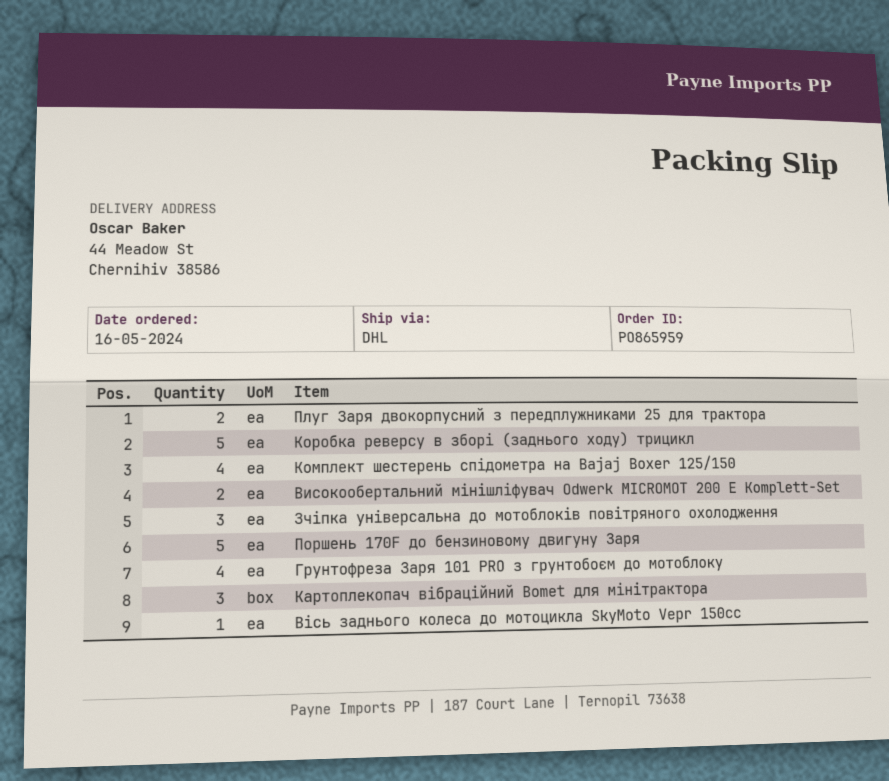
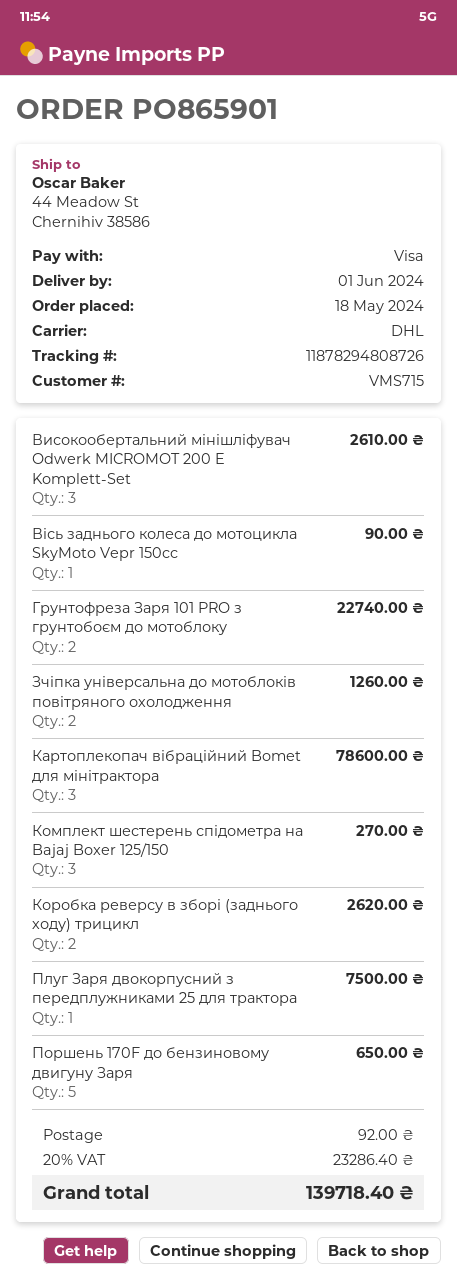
order number: PO865959 -> PO865901
order date: 2024-05-16 -> 2024-05-18
Плуг Заря двокорпусний з передплужниками 25 для трактора: 2 -> 1
Коробка реверсу в зборі (заднього ходу) трицикл: 5 -> 2
Комплект шестерень спідометра на Bajaj Boxer 125/150: 4 -> 3
Високообертальний мінішліфувач Odwerk MICROMOT 200 E Komplett-Set: 2 -> 3
Зчіпка універсальна до мотоблоків повітряного охолодження: 3 -> 2
Грунтофреза Заря 101 PRO з грунтобоєм до мотоблоку: 4 -> 2

